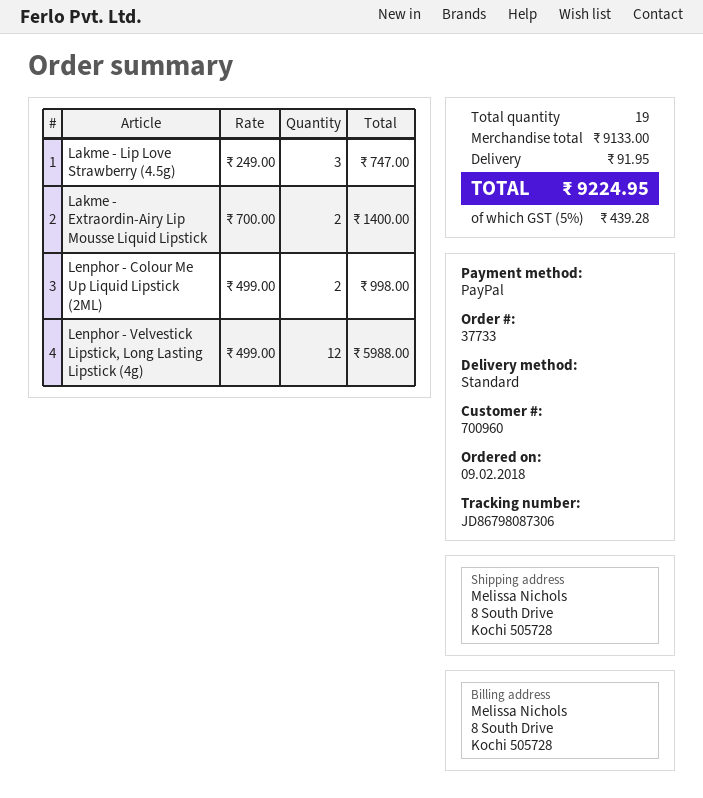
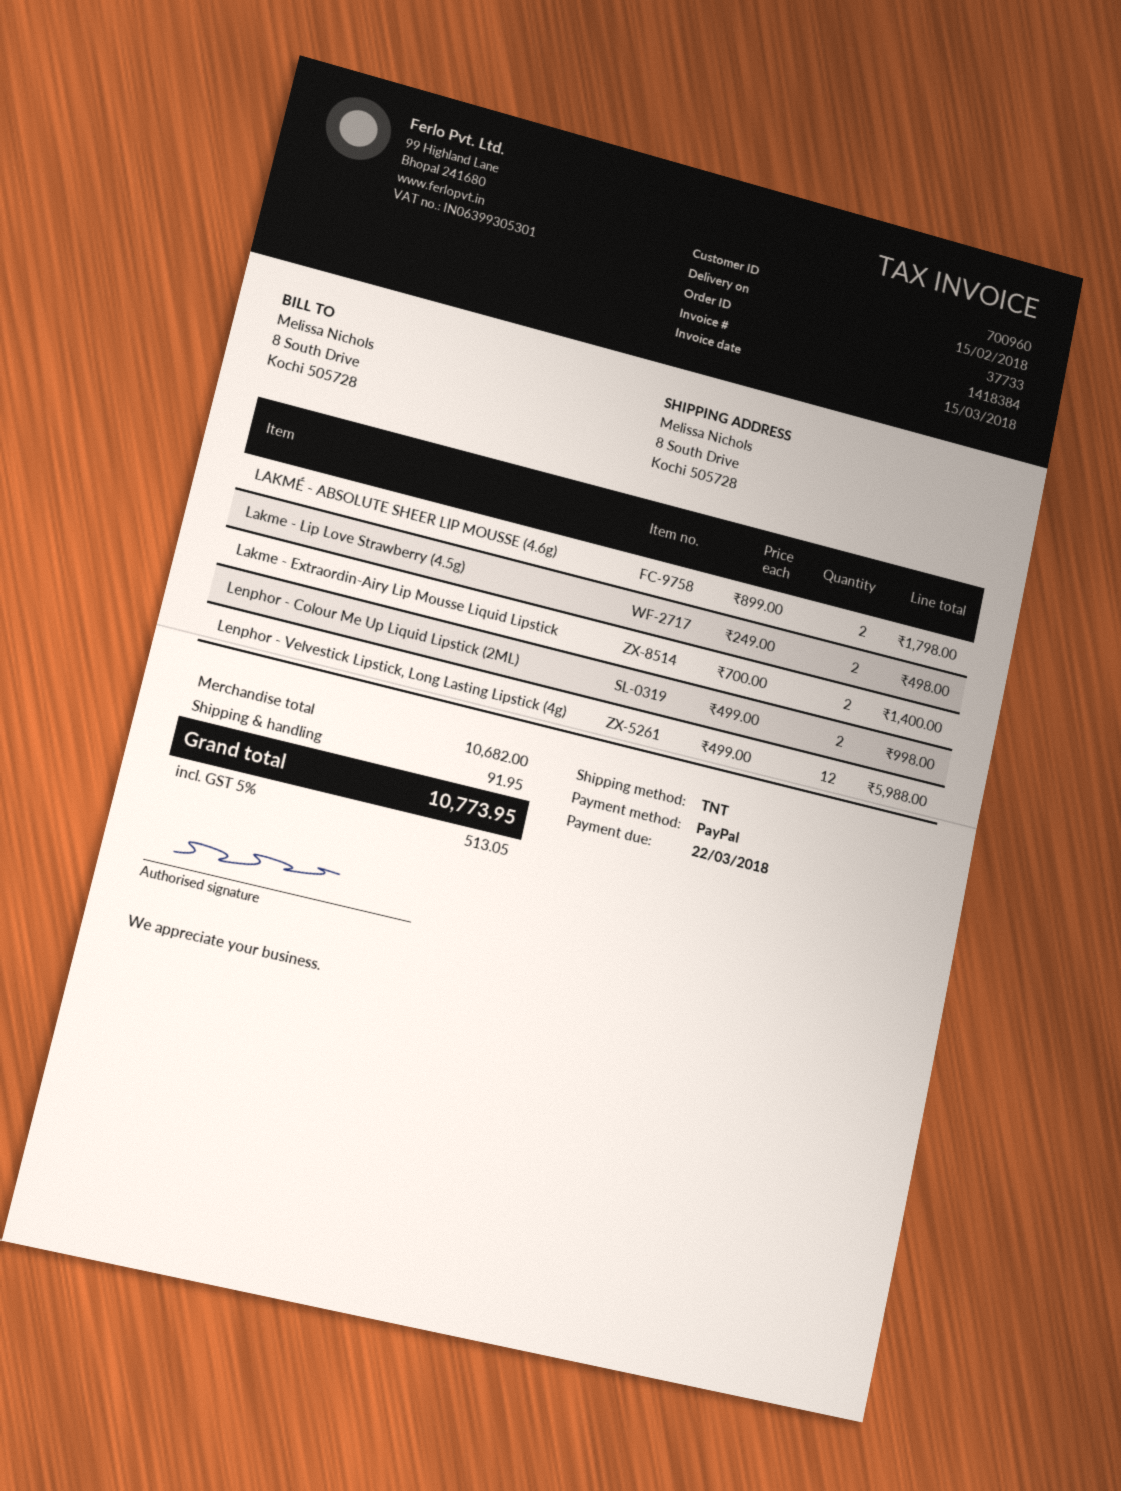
shipping method: standard -> TNT
Lakme - Lip Love Strawberry (4.5g): 3 x 249.00 = 747.00 -> 2 x 249.00 = 498.00
LAKMÉ - ABSOLUTE SHEER LIP MOUSSE (4.6g): none -> 2 x 899.00 = 1798.00
subtotal: 9133.00 -> 10682.00
tax: 5% = 439.28 -> 5% = 513.05
total: 9224.95 -> 10773.95

